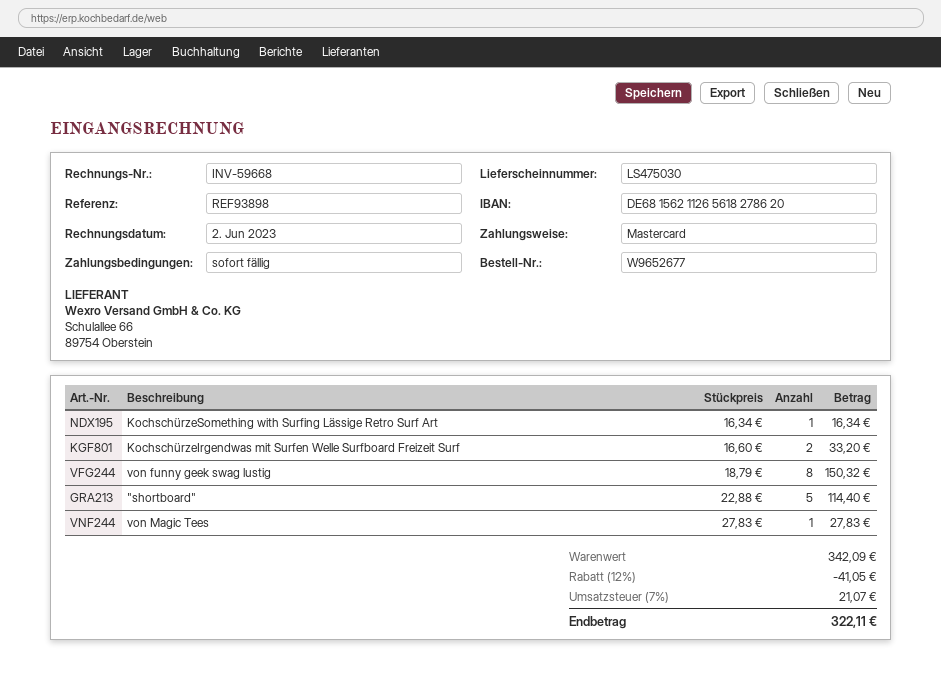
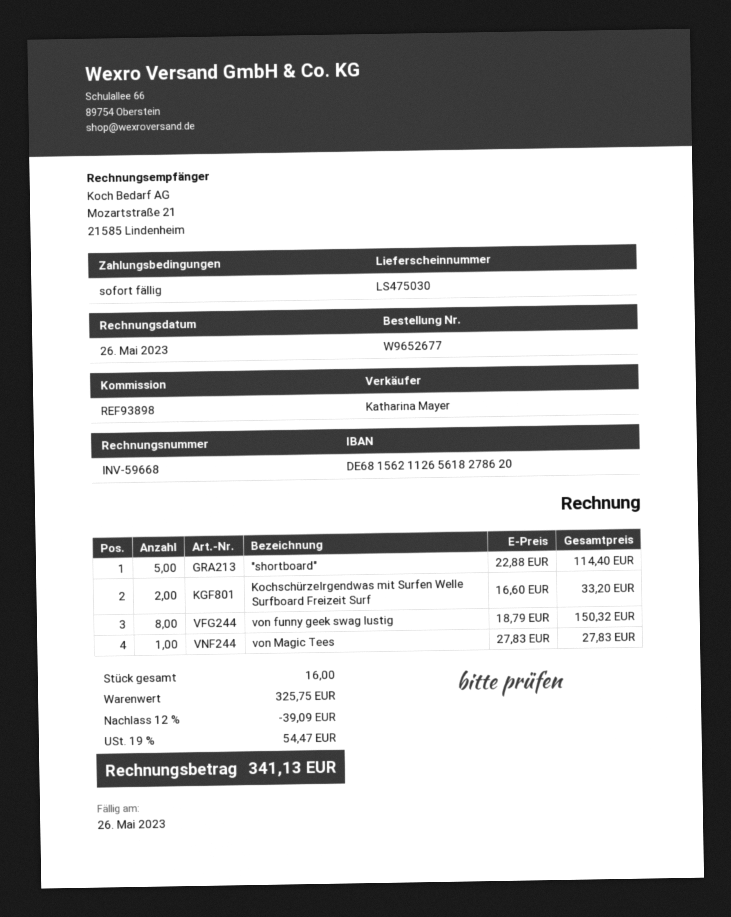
invoice date: 2023-06-02 -> 2023-05-26
KochschürzeSomething with Surfing Lässige Retro Surf Art: 1 x 16.34 = 16.34 -> none
subtotal: 342.09 -> 325.75
discount: 12% = 41.05 -> 12% = 39.09
tax: 7% = 21.07 -> 19% = 54.47
total: 322.11 -> 341.13

